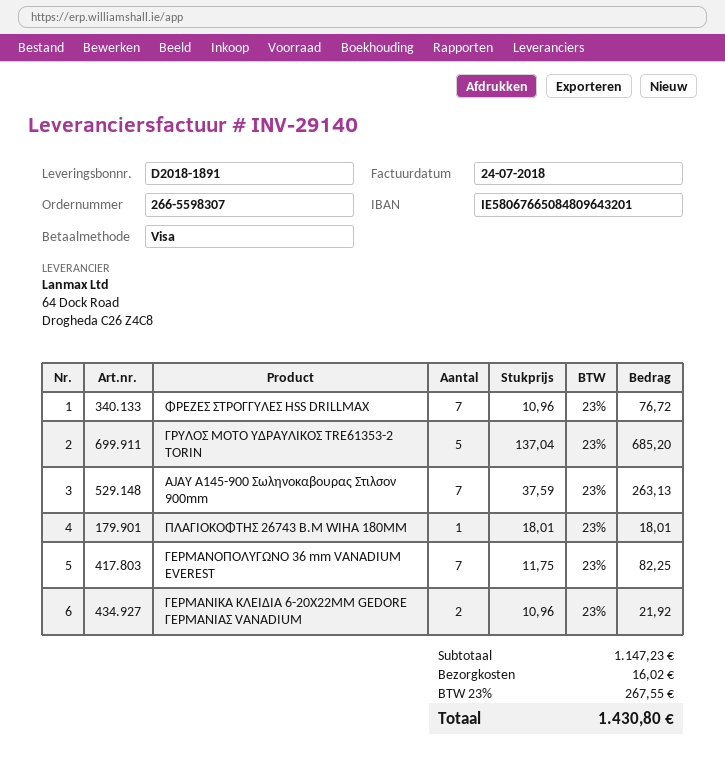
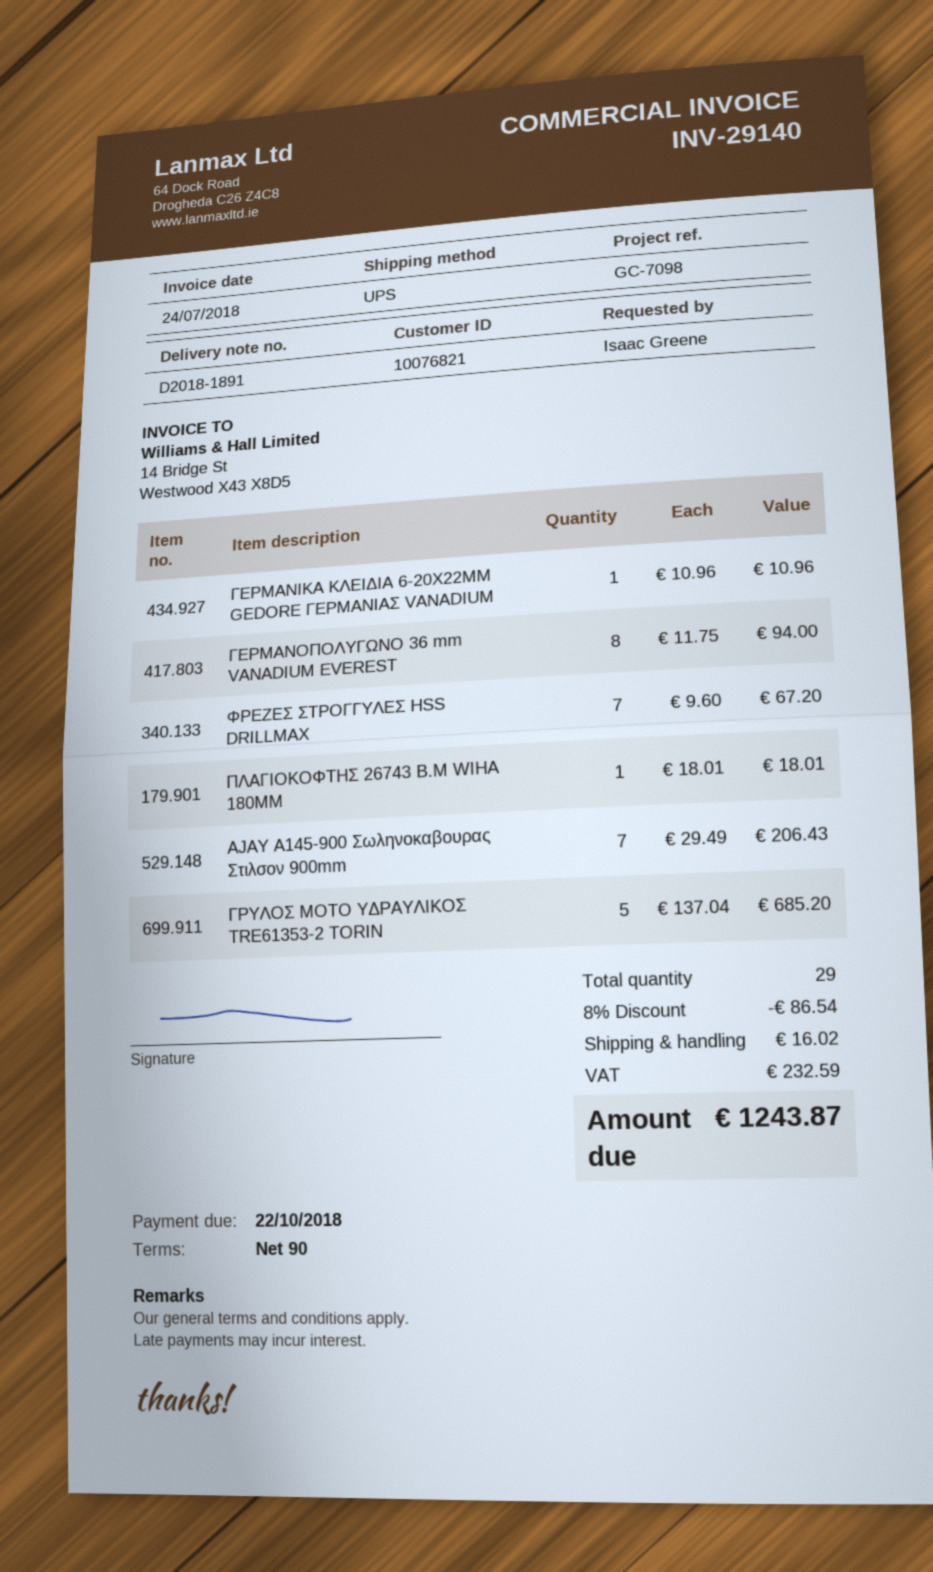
ΦΡΕΖΕΣ ΣΤΡΟΓΓΥΛΕΣ HSS DRILLMAX: 7 x 10.96 = 76.72 -> 7 x 9.60 = 67.20
AJAY A145-900 Σωληνοκαβουρας Στιλσον 900mm: 7 x 37.59 = 263.13 -> 7 x 29.49 = 206.43
ΓΕΡΜΑΝΟΠΟΛΥΓΩΝΟ 36 mm VANADIUM EVEREST: 7 x 11.75 = 82.25 -> 8 x 11.75 = 94.00
ΓΕΡΜΑΝΙΚΑ ΚΛΕΙΔΙΑ 6-20Χ22ΜΜ GEDORE ΓΕΡΜΑΝΙΑΣ VANADIUM: 2 x 10.96 = 21.92 -> 1 x 10.96 = 10.96
discount: none -> 8% = 86.54
tax: 267.55 -> 232.59
total: 1430.80 -> 1243.87

